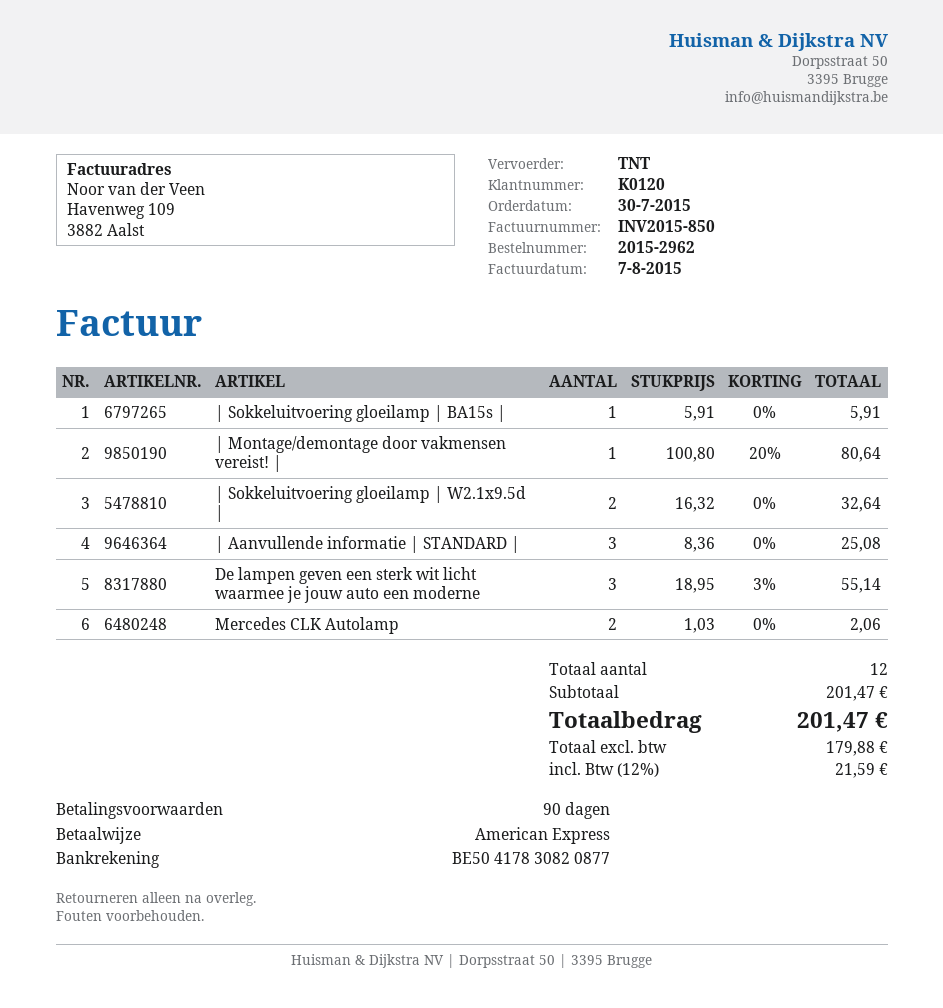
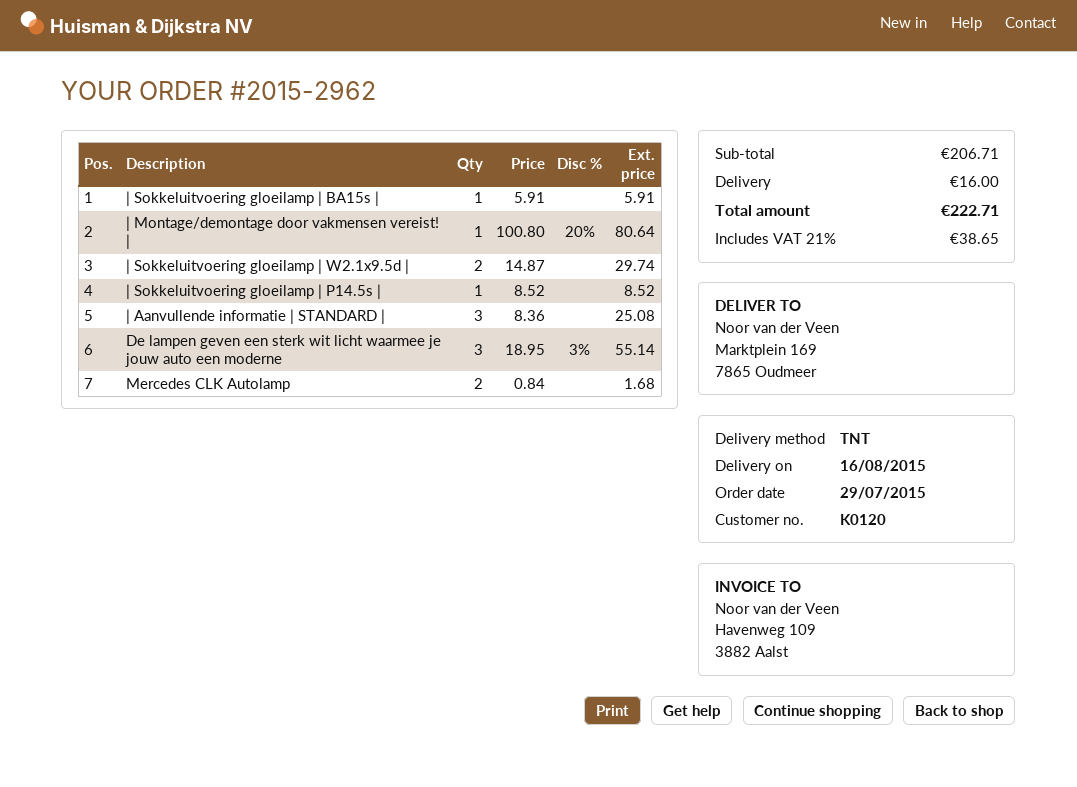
order date: 2015-07-30 -> 2015-07-29
| Sokkeluitvoering gloeilamp | W2.1x9.5d |: 2 x 16.32 = 32.64 -> 2 x 14.87 = 29.74
Mercedes CLK Autolamp: 2 x 1.03 = 2.06 -> 2 x 0.84 = 1.68
| Sokkeluitvoering gloeilamp | P14.5s |: none -> 1 x 8.52 = 8.52
subtotal: 201.47 -> 206.71
shipping: none -> 16.00
tax: 12% = 21.59 -> 21% = 38.65
total: 201.47 -> 222.71

